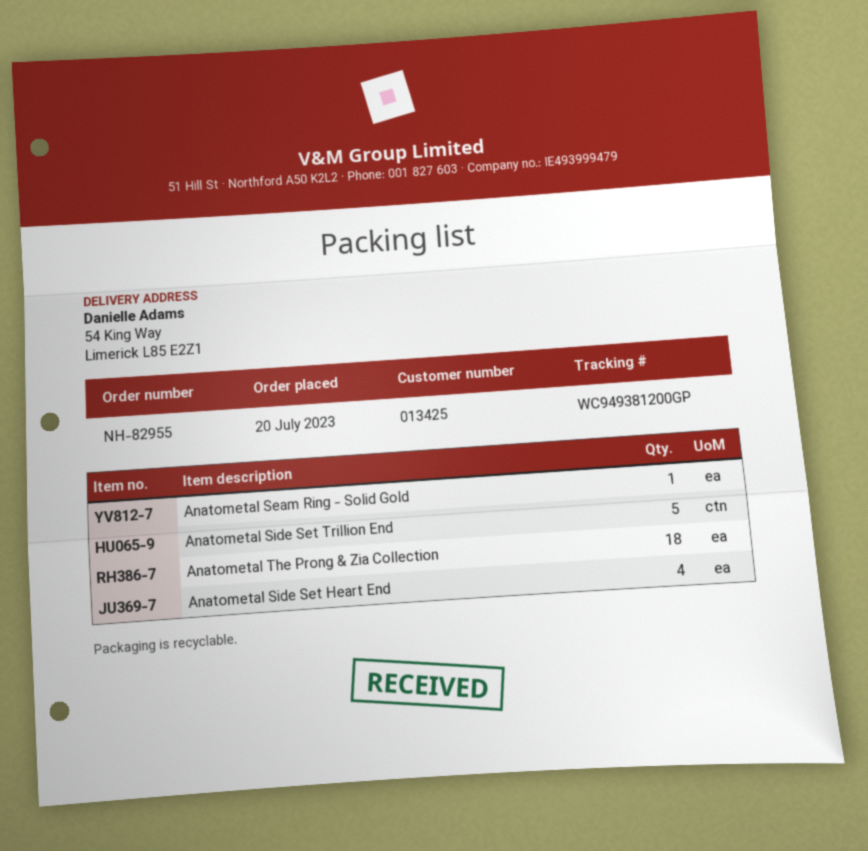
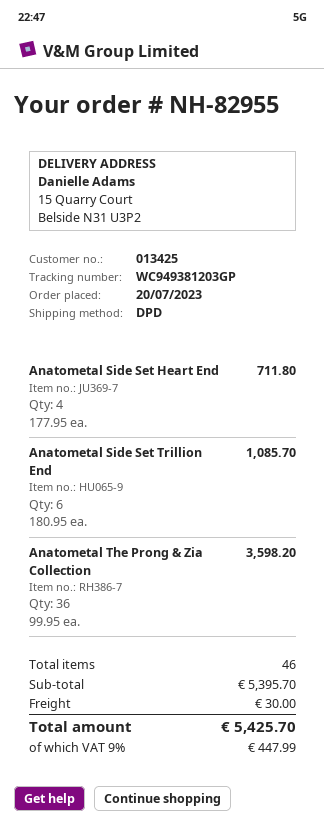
tracking number: WC949381200GP -> WC949381203GP
ship to: 54 King Way, Limerick L85 E2Z1 -> 15 Quarry Court, Belside N31 U3P2
Anatometal Seam Ring - Solid Gold: 1 -> none
Anatometal Side Set Trillion End: 5 -> 6
Anatometal The Prong & Zia Collection: 18 -> 36

